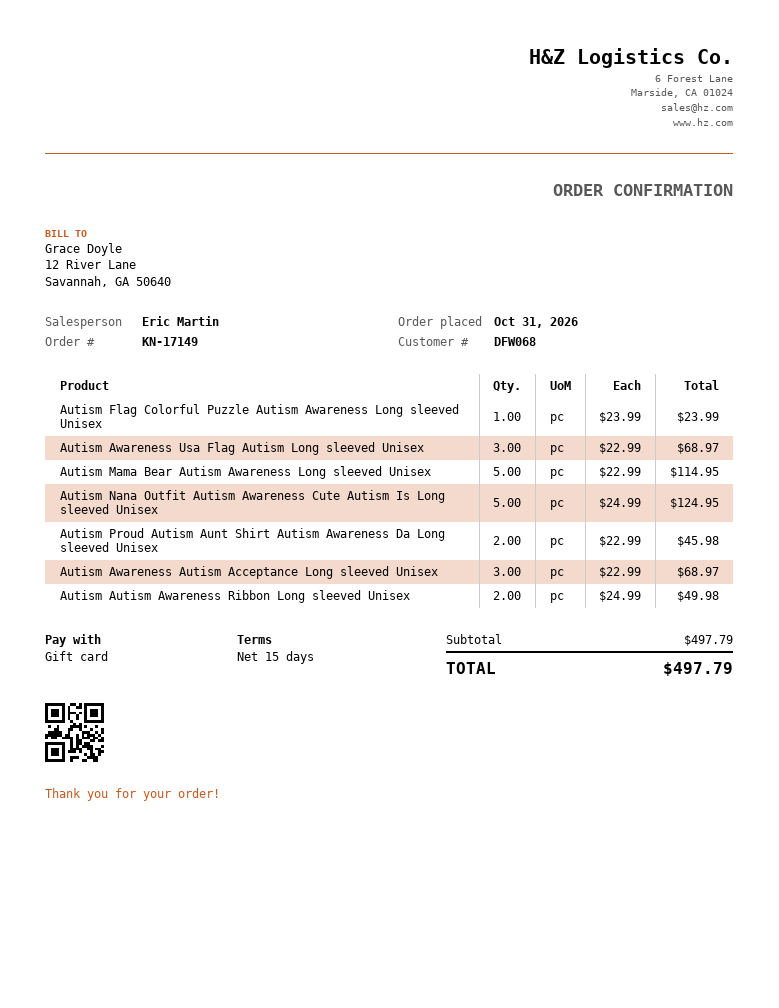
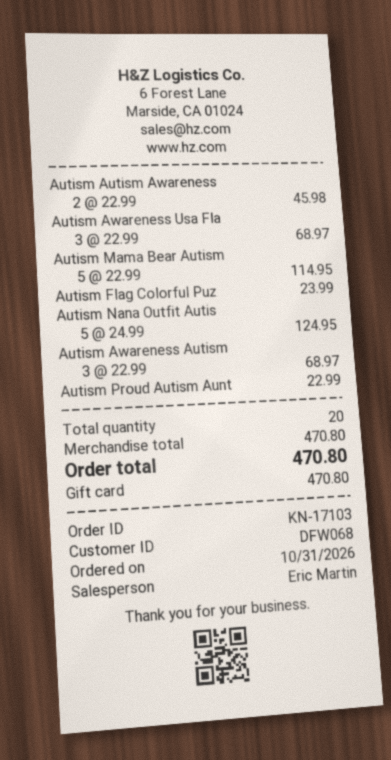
order number: KN-17149 -> KN-17103
Autism Proud Autism Aunt Shirt Autism Awareness Da Long sleeved Unisex: 2 x 22.99 = 45.98 -> 1 x 22.99 = 22.99
Autism Autism Awareness Ribbon Long sleeved Unisex: 2 x 24.99 = 49.98 -> 2 x 22.99 = 45.98
subtotal: 497.79 -> 470.80
total: 497.79 -> 470.80

